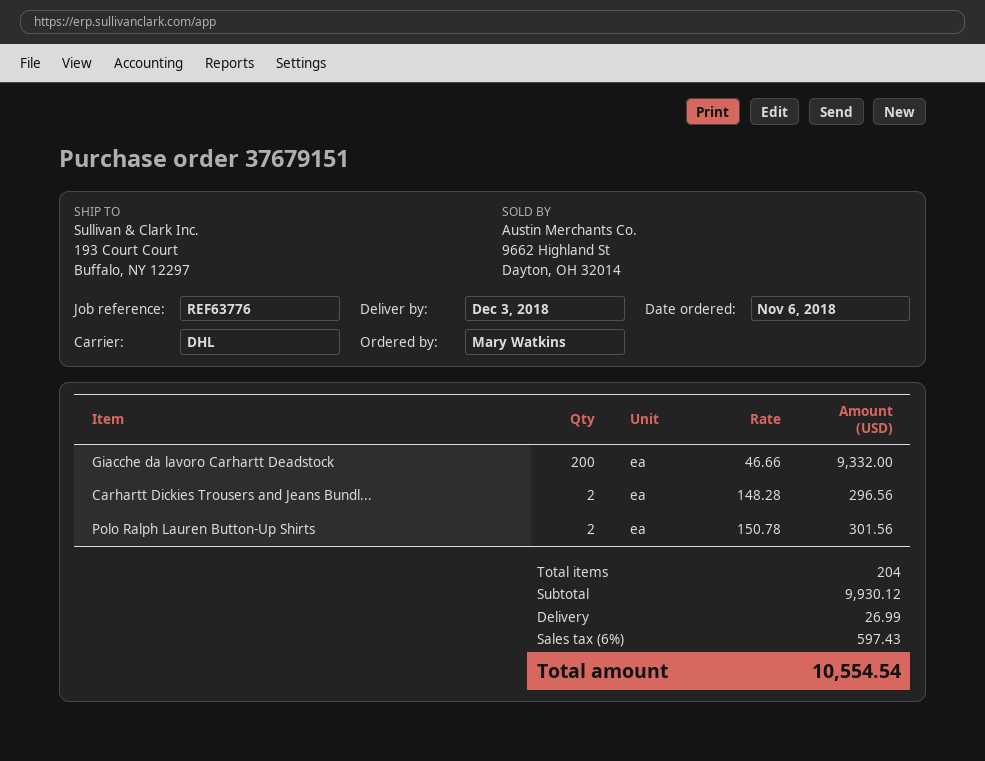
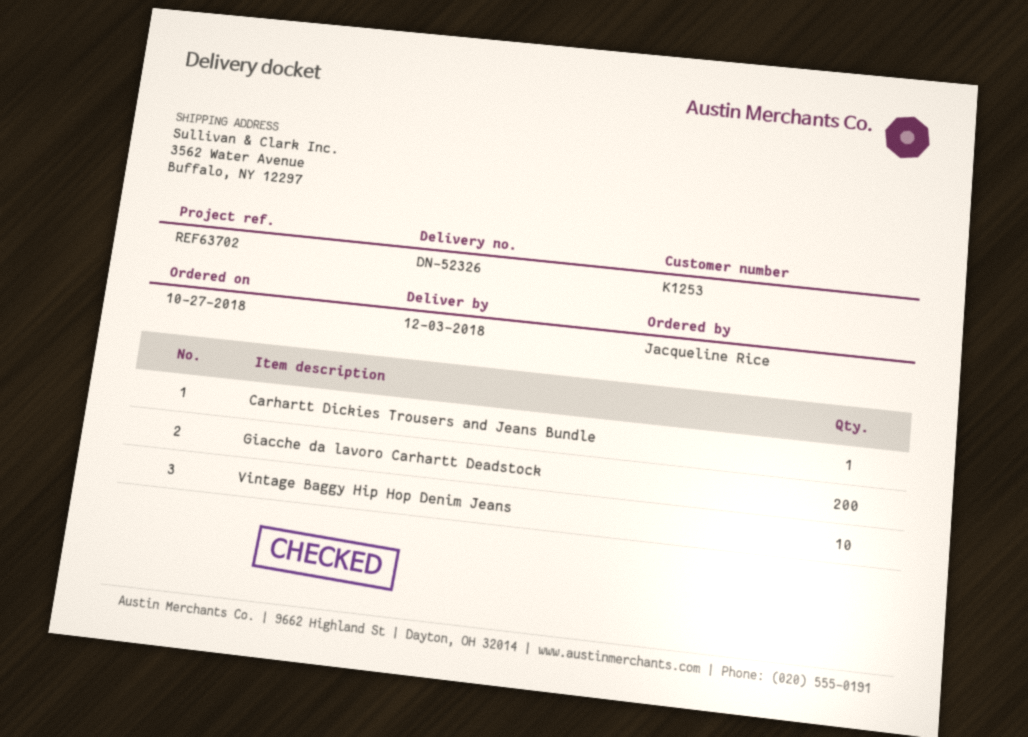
order date: 2018-11-06 -> 2018-10-27
reference: REF63776 -> REF63702
ordered by: Mary Watkins -> Jacqueline Rice
ship to: 193 Court Court, Buffalo, NY 12297 -> 3562 Water Avenue, Buffalo, NY 12297
Carhartt Dickies Trousers and Jeans Bundl...: 2 -> 1
Polo Ralph Lauren Button-Up Shirts: 2 -> none
Vintage Baggy Hip Hop Denim Jeans: none -> 10

